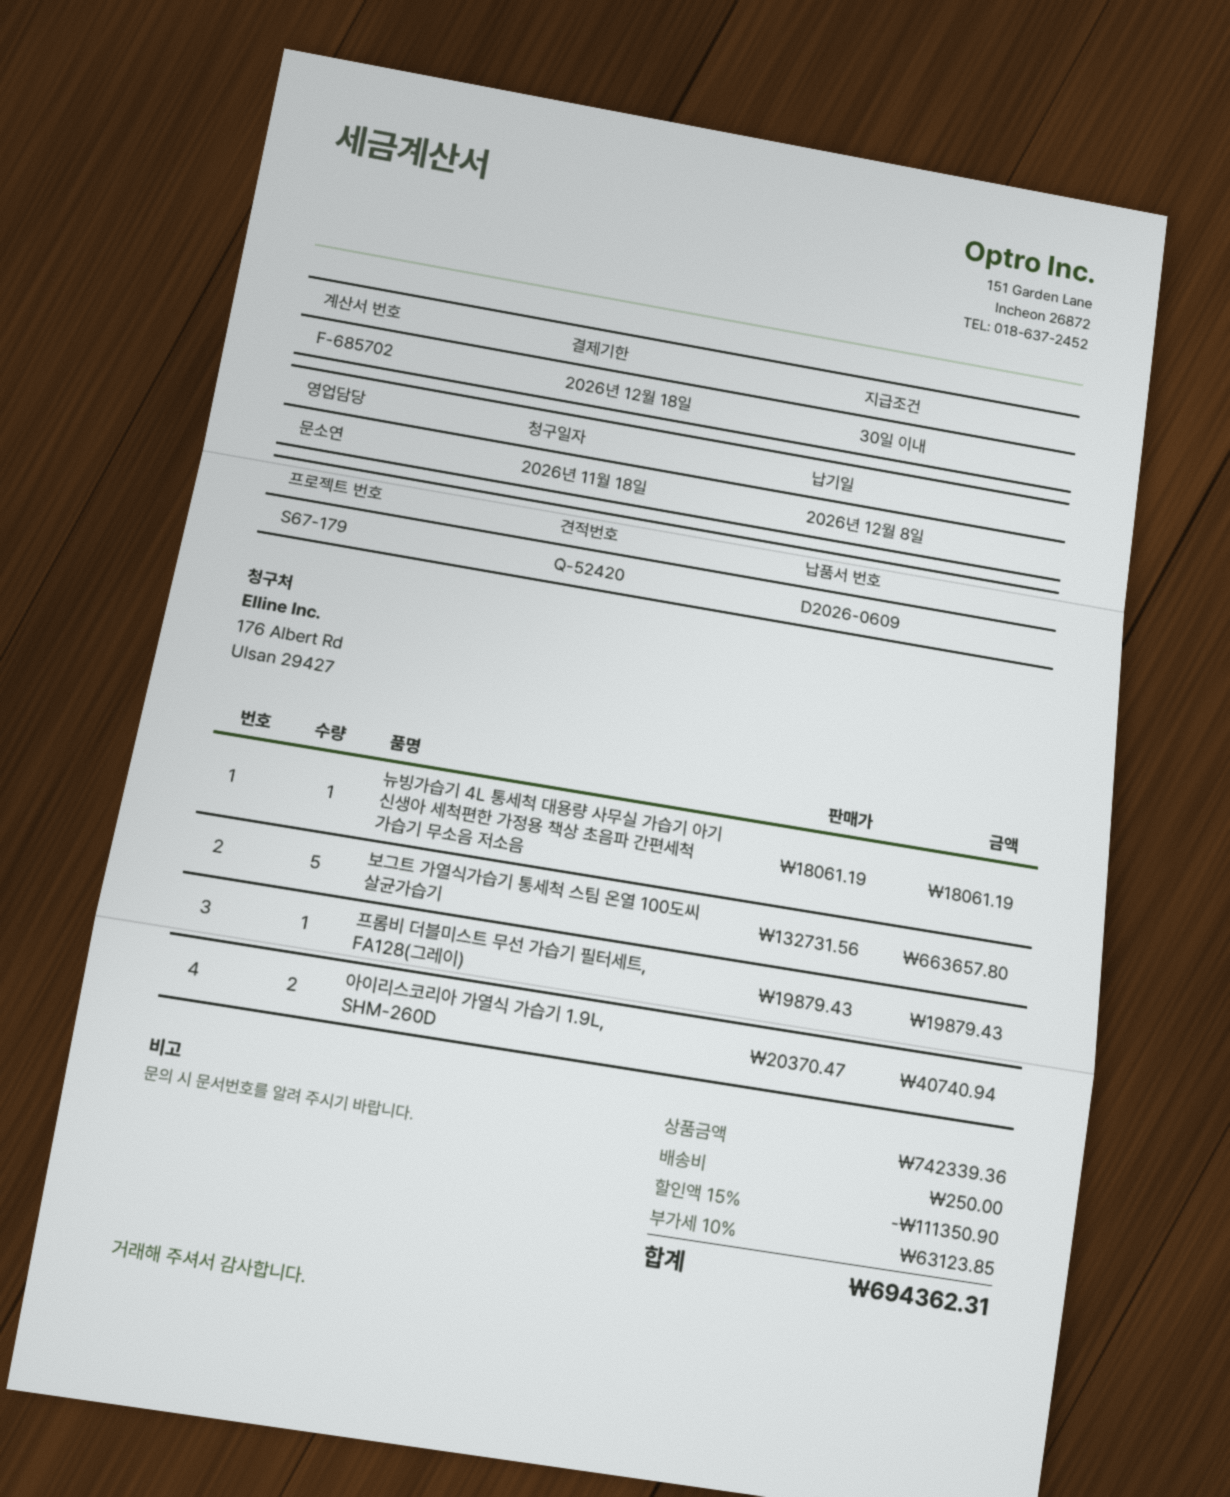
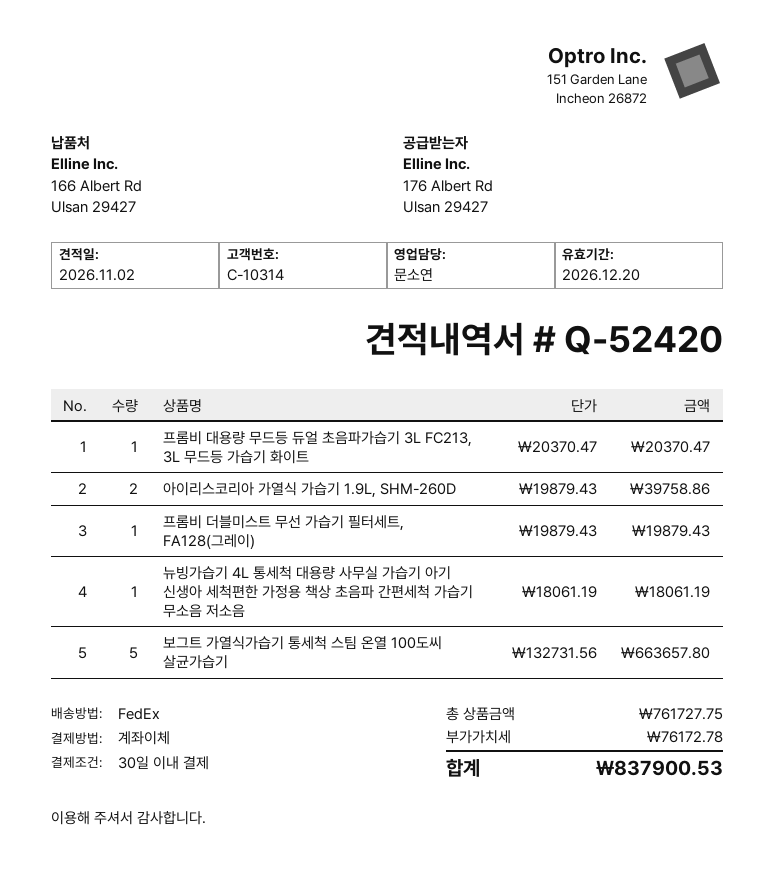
아이리스코리아 가열식 가습기 1.9L, SHM-260D: 2 x 20370.47 = 40740.94 -> 2 x 19879.43 = 39758.86
프롬비 대용량 무드등 듀얼 초음파가습기 3L FC213, 3L 무드등 가습기 화이트: none -> 1 x 20370.47 = 20370.47
subtotal: 742339.36 -> 761727.75
discount: 15% = 111350.90 -> none
shipping: 250.00 -> none
tax: 63123.85 -> 76172.78
total: 694362.31 -> 837900.53

